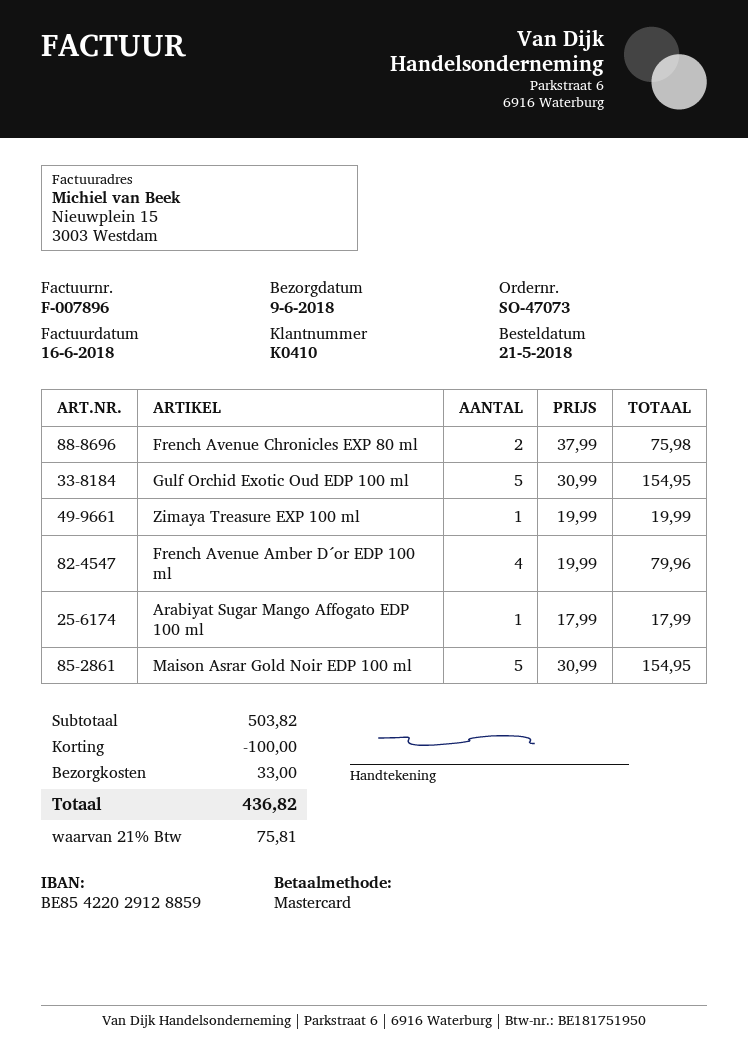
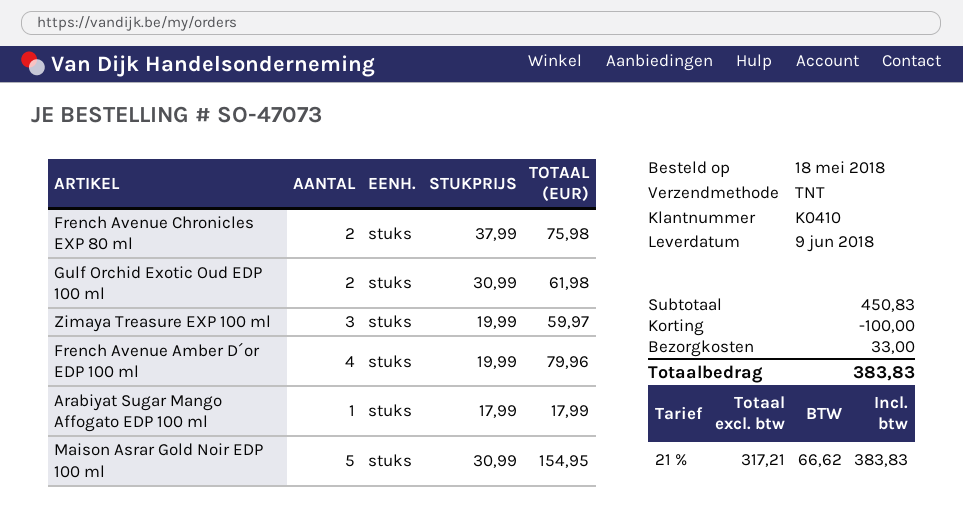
order date: 2018-05-21 -> 2018-05-18
Gulf Orchid Exotic Oud EDP 100 ml: 5 x 30.99 = 154.95 -> 2 x 30.99 = 61.98
Zimaya Treasure EXP 100 ml: 1 x 19.99 = 19.99 -> 3 x 19.99 = 59.97
subtotal: 503.82 -> 450.83
tax: 21% = 75.81 -> 21% = 66.62
total: 436.82 -> 383.83

